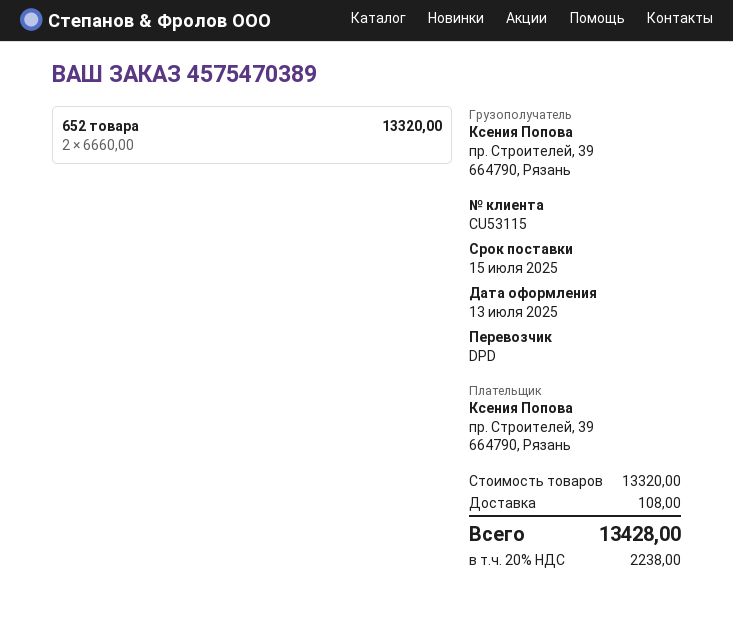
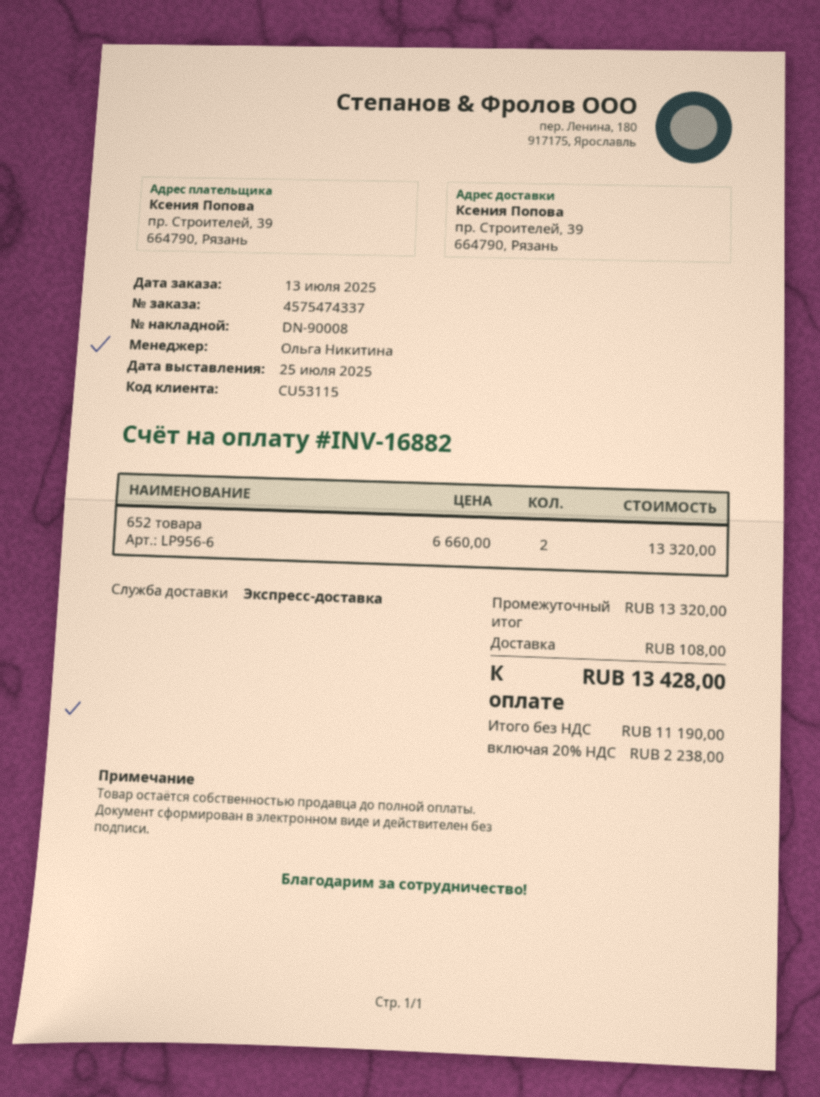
order number: 4575470389 -> 4575474337
shipping method: DPD -> express

